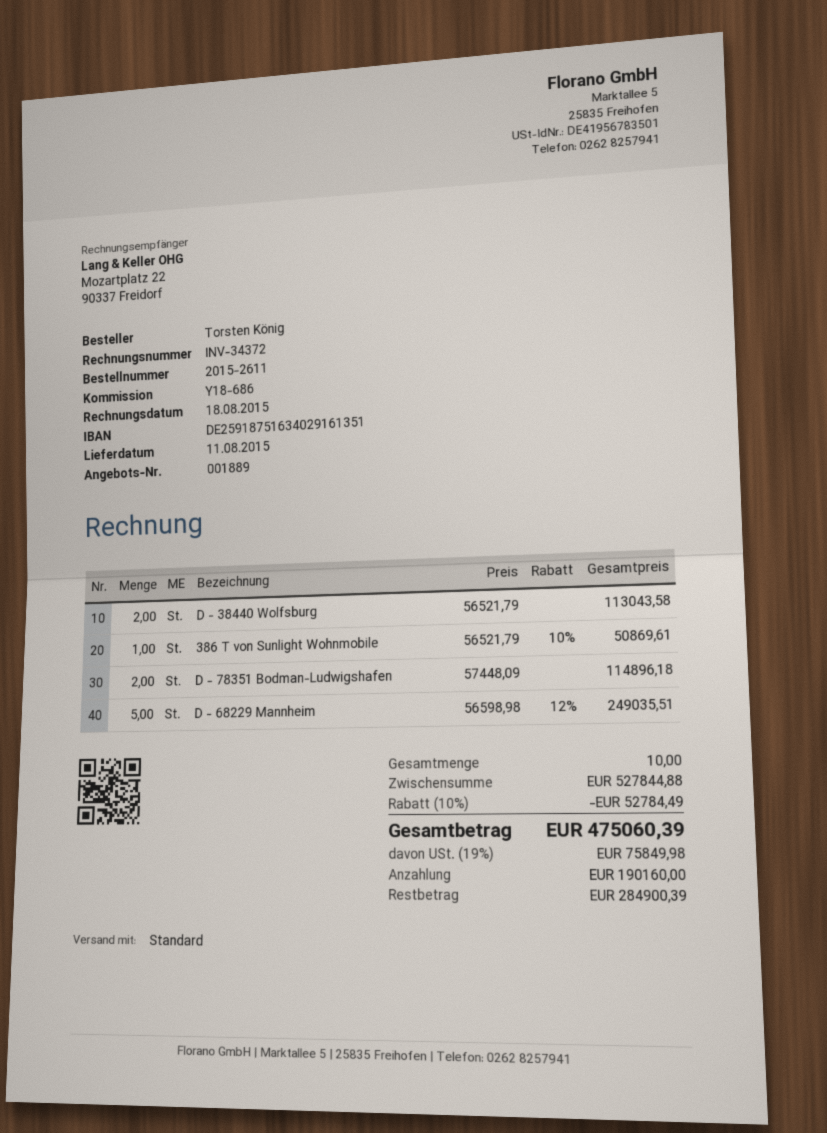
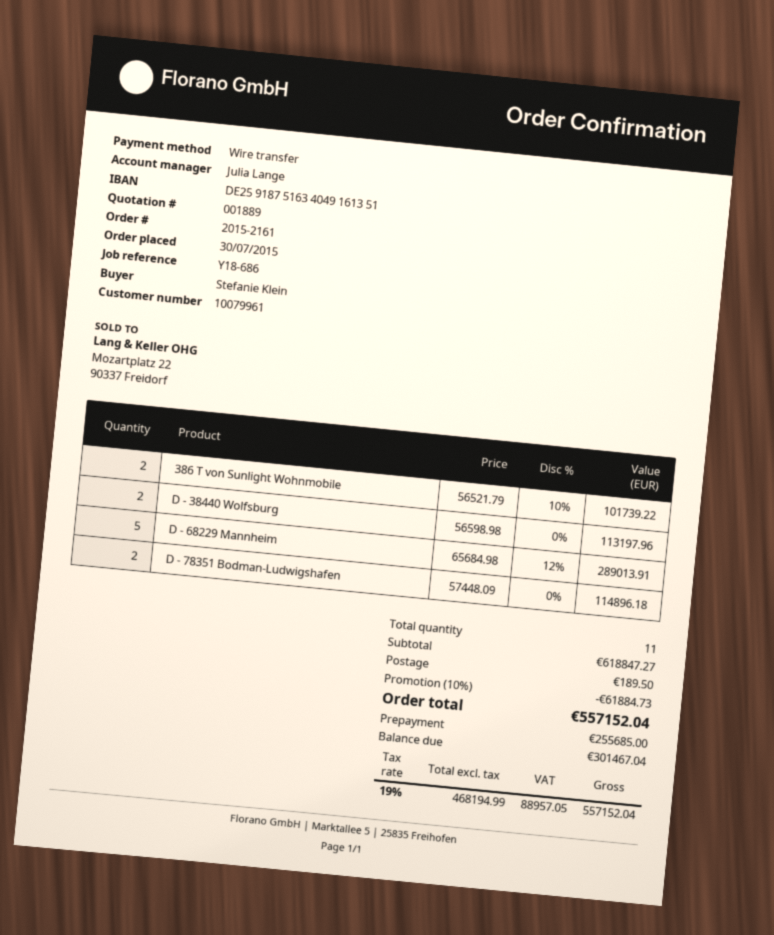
order number: 2015-2611 -> 2015-2161
ordered by: Torsten König -> Stefanie Klein
bank account: DE25918751634029161351 -> DE25918751634049161351
D - 38440 Wolfsburg: 2 x 56521.79 = 113043.58 -> 2 x 56598.98 = 113197.96
386 T von Sunlight Wohnmobile: 1 x 56521.79 - 10% = 50869.61 -> 2 x 56521.79 - 10% = 101739.22
D - 68229 Mannheim: 5 x 56598.98 - 12% = 249035.51 -> 5 x 65684.98 - 12% = 289013.91
total quantity: 10 -> 11
subtotal: 527844.88 -> 618847.27
discount: 10% = 52784.49 -> 10% = 61884.73
shipping: none -> 189.50
tax: 19% = 75849.98 -> 19% = 88957.05
total: 475060.39 -> 557152.04
deposit: 190160.00 -> 255685.00
balance: 284900.39 -> 301467.04

